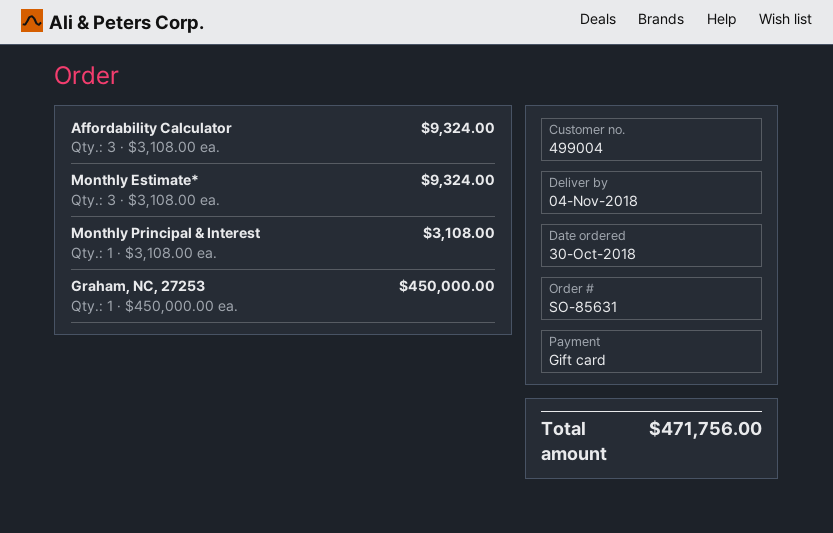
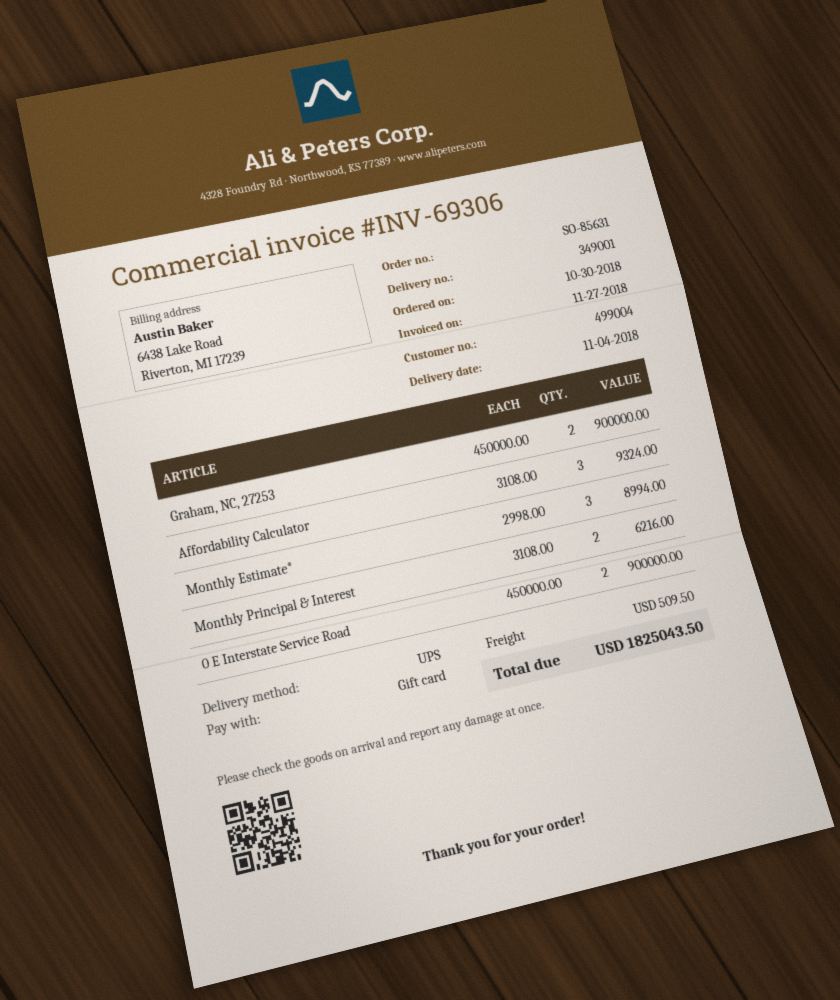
Monthly Estimate*: 3 x 3108.00 = 9324.00 -> 3 x 2998.00 = 8994.00
Monthly Principal & Interest: 1 x 3108.00 = 3108.00 -> 2 x 3108.00 = 6216.00
Graham, NC, 27253: 1 x 450000.00 = 450000.00 -> 2 x 450000.00 = 900000.00
0 E Interstate Service Road: none -> 2 x 450000.00 = 900000.00
shipping: none -> 509.50
total: 471756.00 -> 1825043.50

